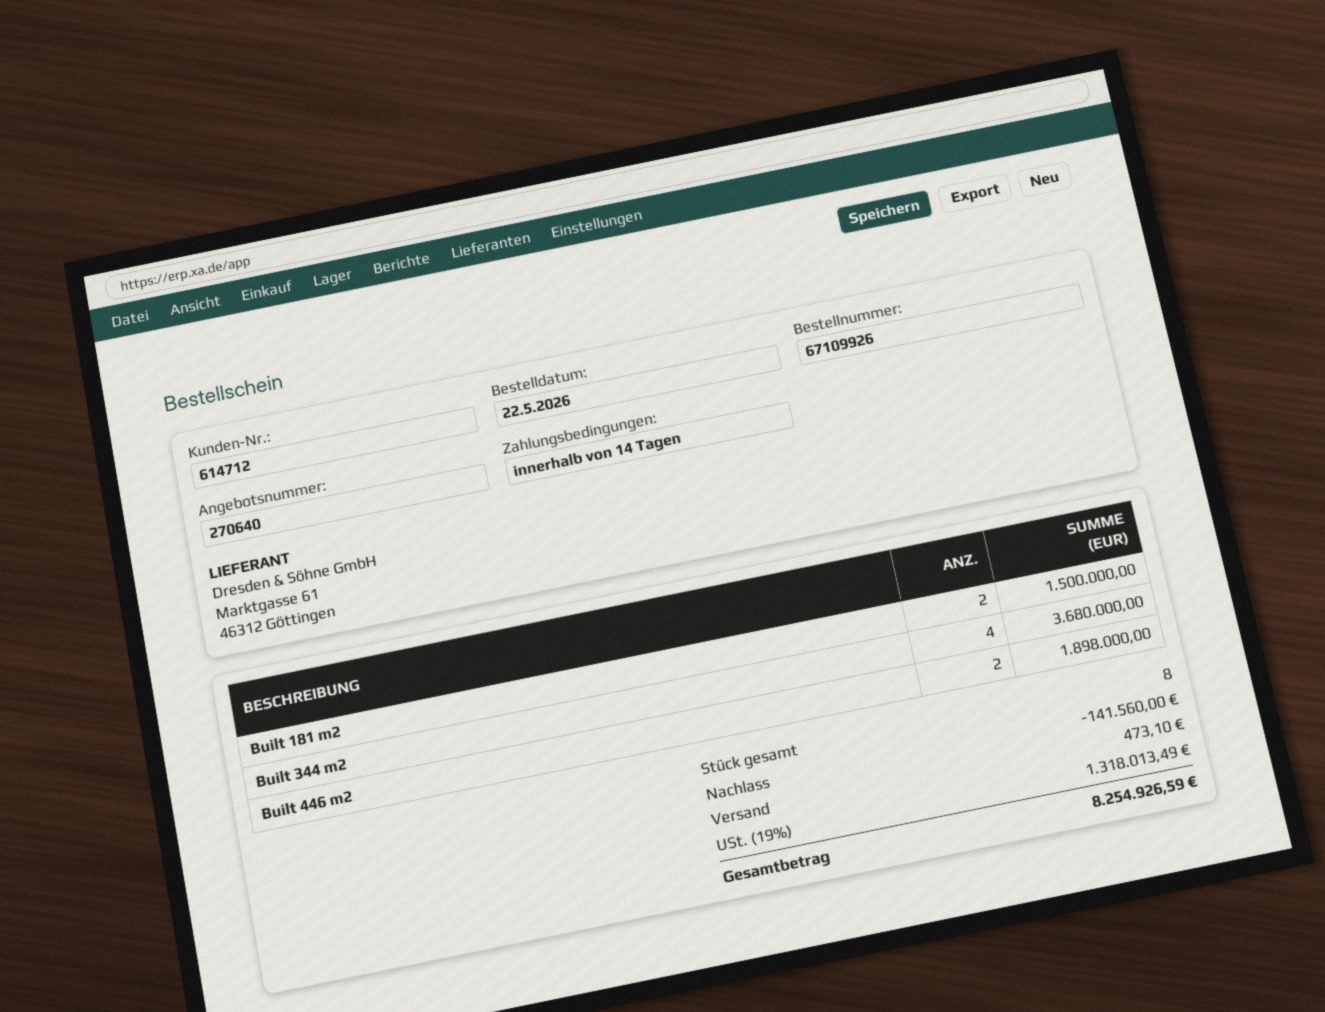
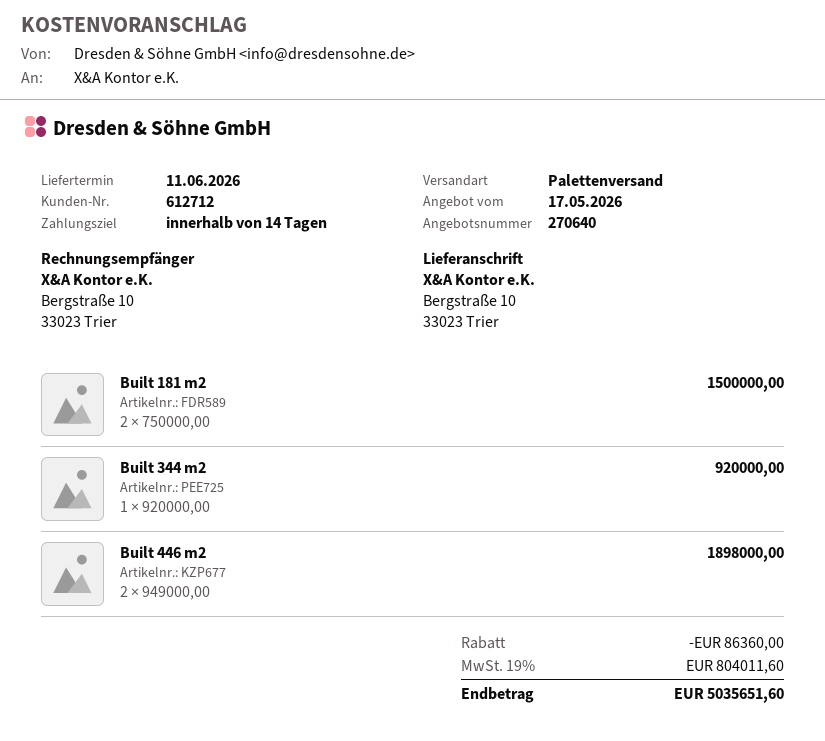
customer number: 614712 -> 612712
Built 344 m2: 4 for 3680000.00 -> 1 for 920000.00
discount: 141560.00 -> 86360.00
shipping: 473.10 -> none
tax: 19% = 1318013.49 -> 19% = 804011.60
total: 8254926.59 -> 5035651.60

